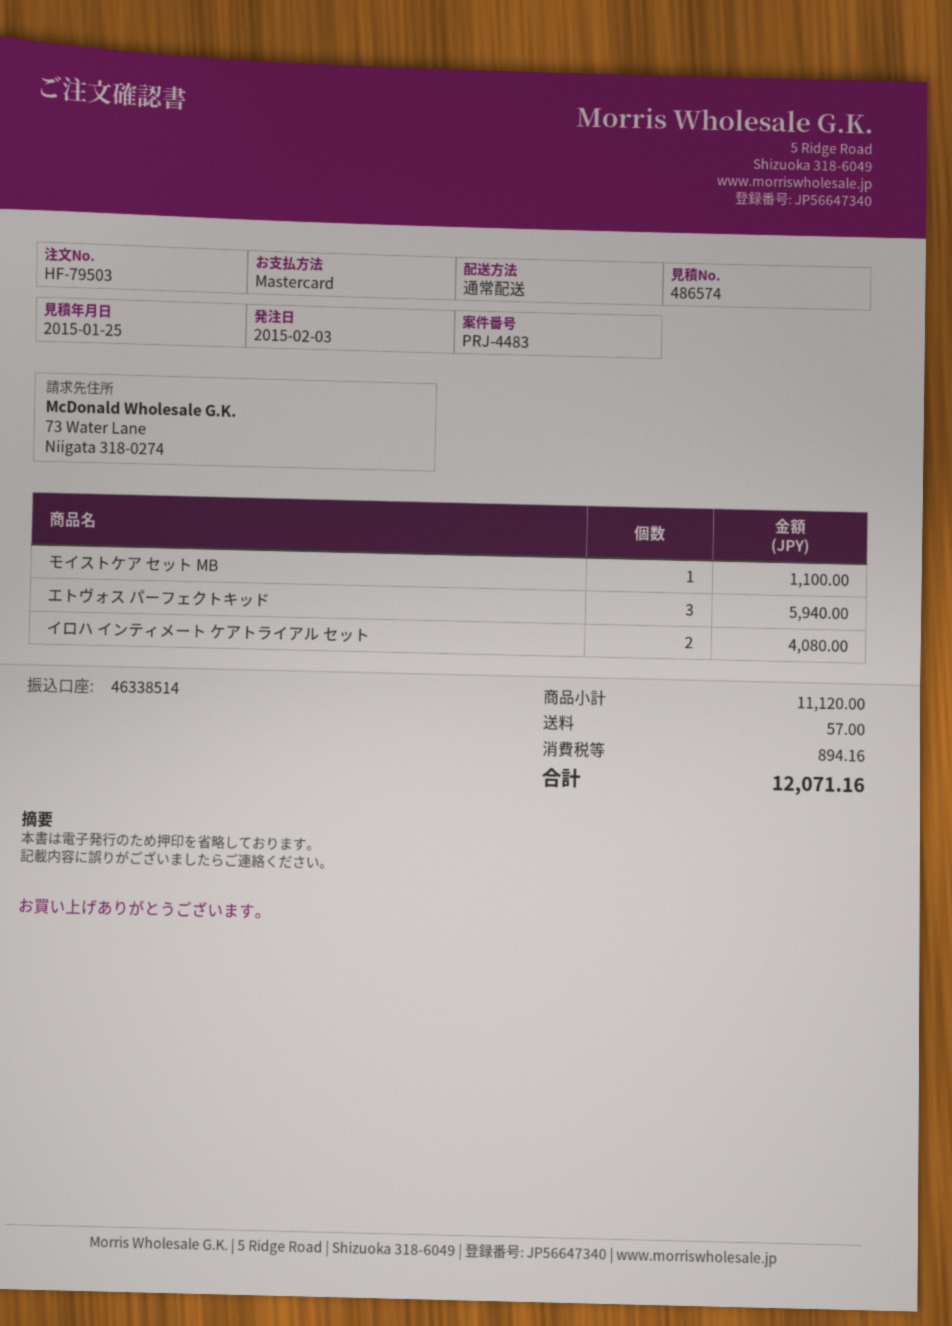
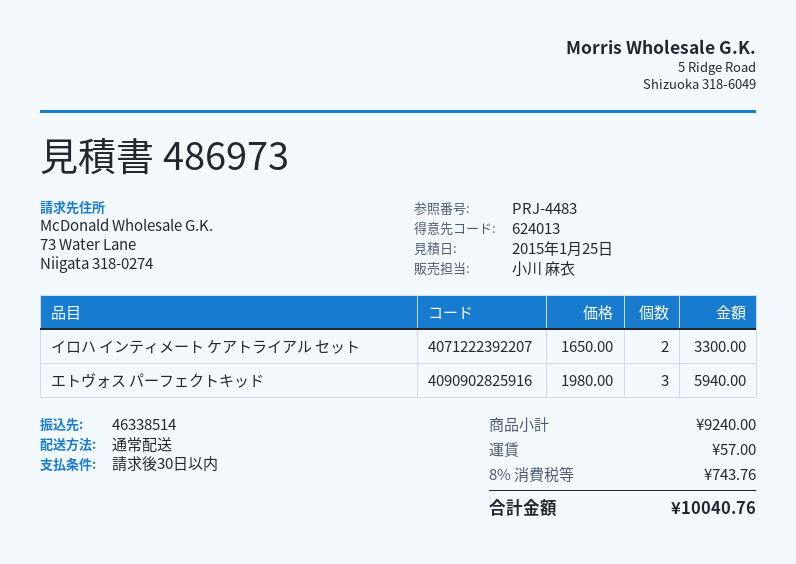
quote number: 486574 -> 486973
モイストケア セット MB: 1 for 1100.00 -> none
イロハ インティメート ケアトライアル セット: 2 for 4080.00 -> 2 for 3300.00
subtotal: 11120.00 -> 9240.00
tax: 894.16 -> 743.76
total: 12071.16 -> 10040.76

